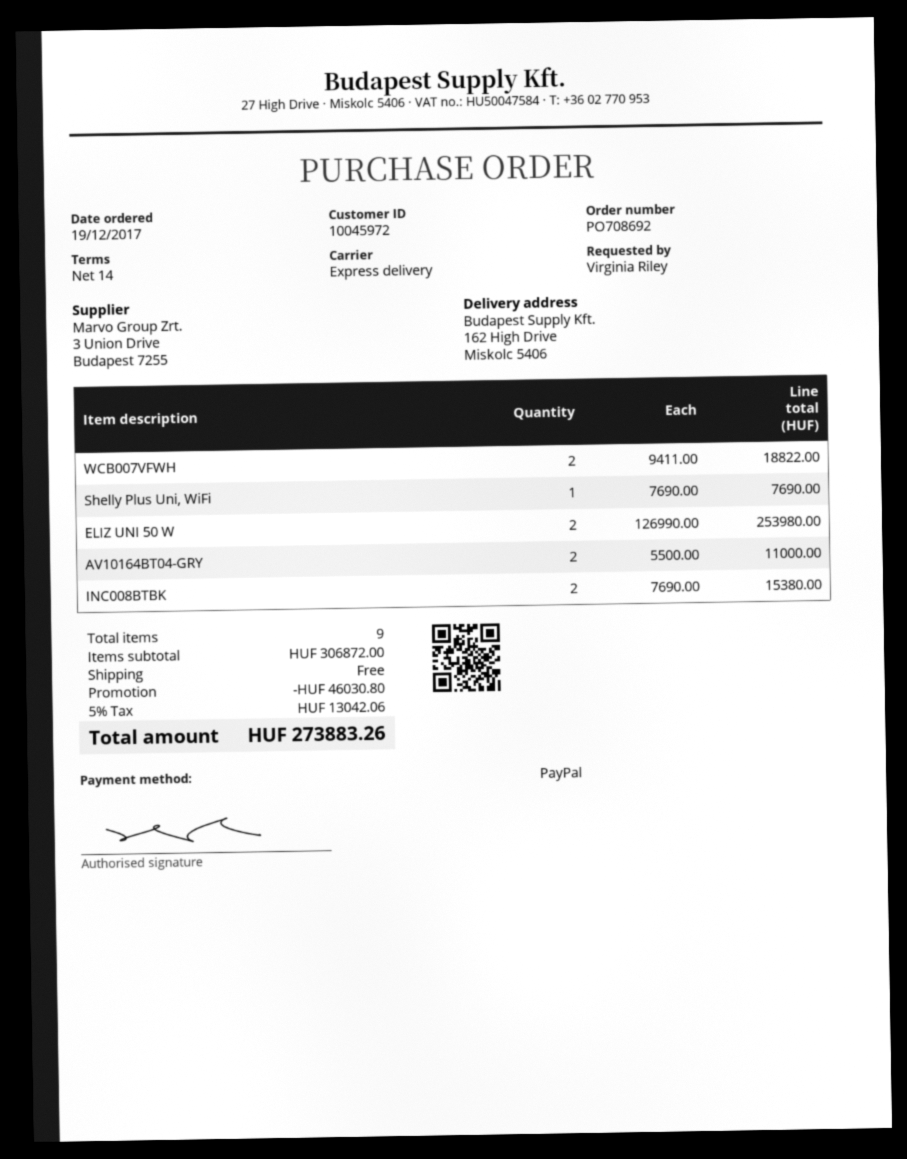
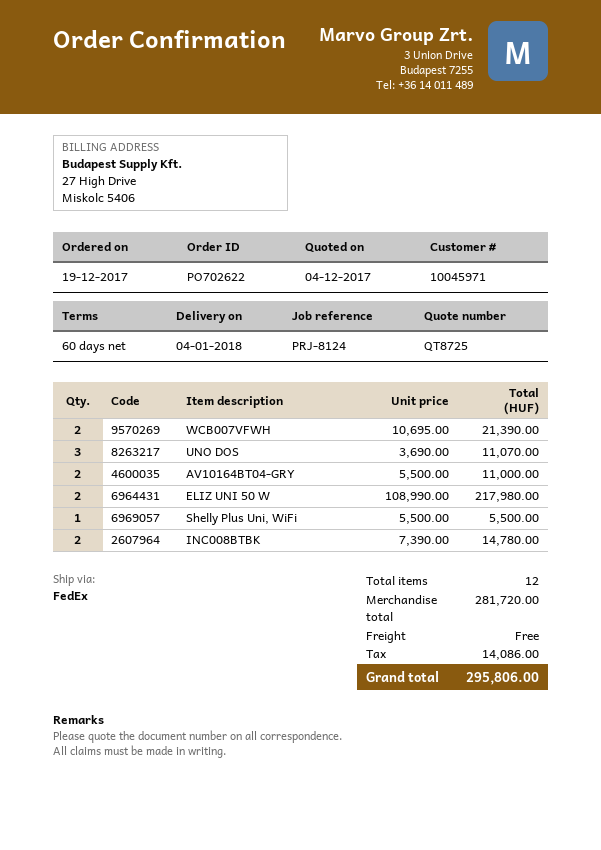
order number: PO708692 -> PO702622
payment terms: 14 days -> 60 days
customer number: 10045972 -> 10045971
shipping method: express -> FedEx
WCB007VFWH: 2 x 9411.00 = 18822.00 -> 2 x 10695.00 = 21390.00
Shelly Plus Uni, WiFi: 1 x 7690.00 = 7690.00 -> 1 x 5500.00 = 5500.00
ELIZ UNI 50 W: 2 x 126990.00 = 253980.00 -> 2 x 108990.00 = 217980.00
INC008BTBK: 2 x 7690.00 = 15380.00 -> 2 x 7390.00 = 14780.00
UNO DOS: none -> 3 x 3690.00 = 11070.00
total quantity: 9 -> 12
subtotal: 306872.00 -> 281720.00
discount: 46030.80 -> none
tax: 13042.06 -> 14086.00
total: 273883.26 -> 295806.00

